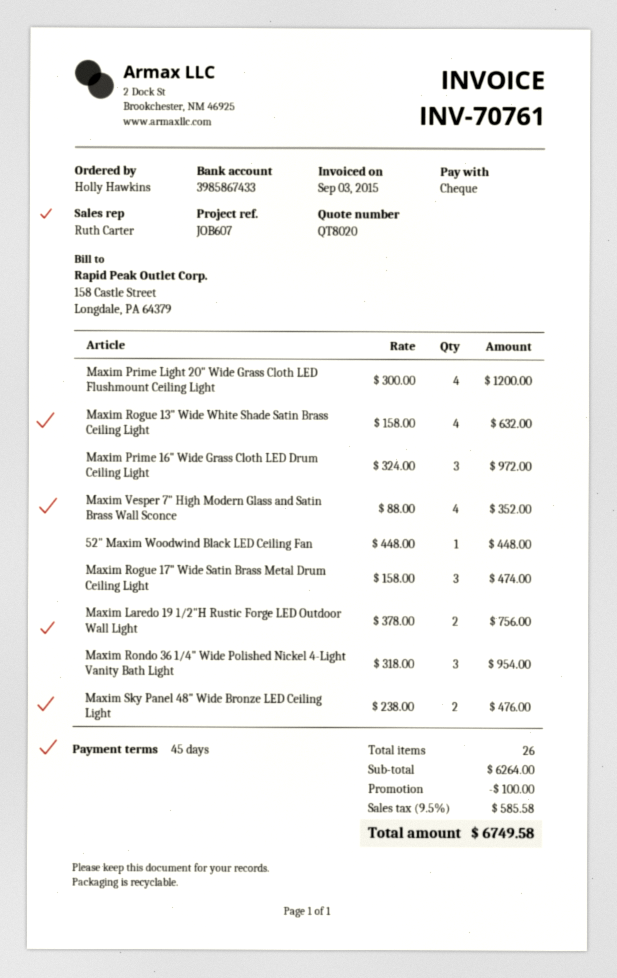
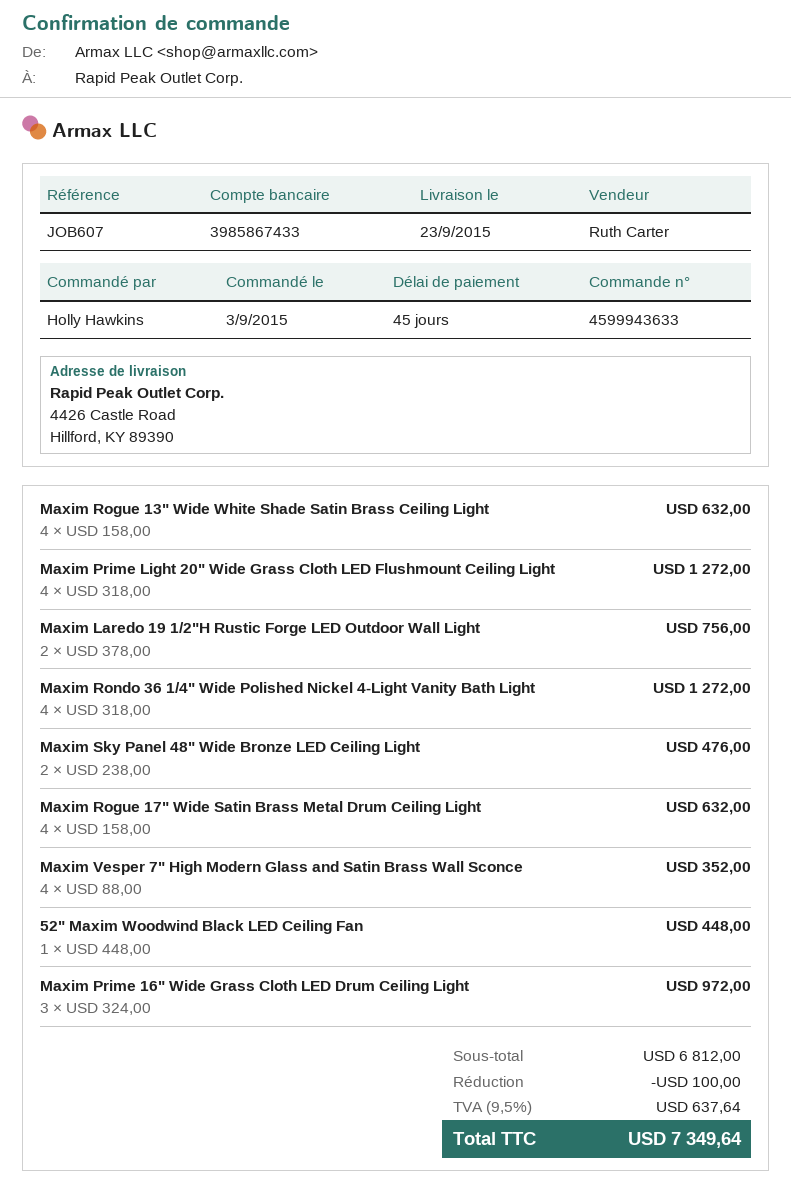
Maxim Prime Light 20" Wide Grass Cloth LED Flushmount Ceiling Light: 4 x 300.00 = 1200.00 -> 4 x 318.00 = 1272.00
Maxim Rogue 17" Wide Satin Brass Metal Drum Ceiling Light: 3 x 158.00 = 474.00 -> 4 x 158.00 = 632.00
Maxim Rondo 36 1/4" Wide Polished Nickel 4-Light Vanity Bath Light: 3 x 318.00 = 954.00 -> 4 x 318.00 = 1272.00
subtotal: 6264.00 -> 6812.00
tax: 9.5% = 585.58 -> 9.5% = 637.64
total: 6749.58 -> 7349.64

